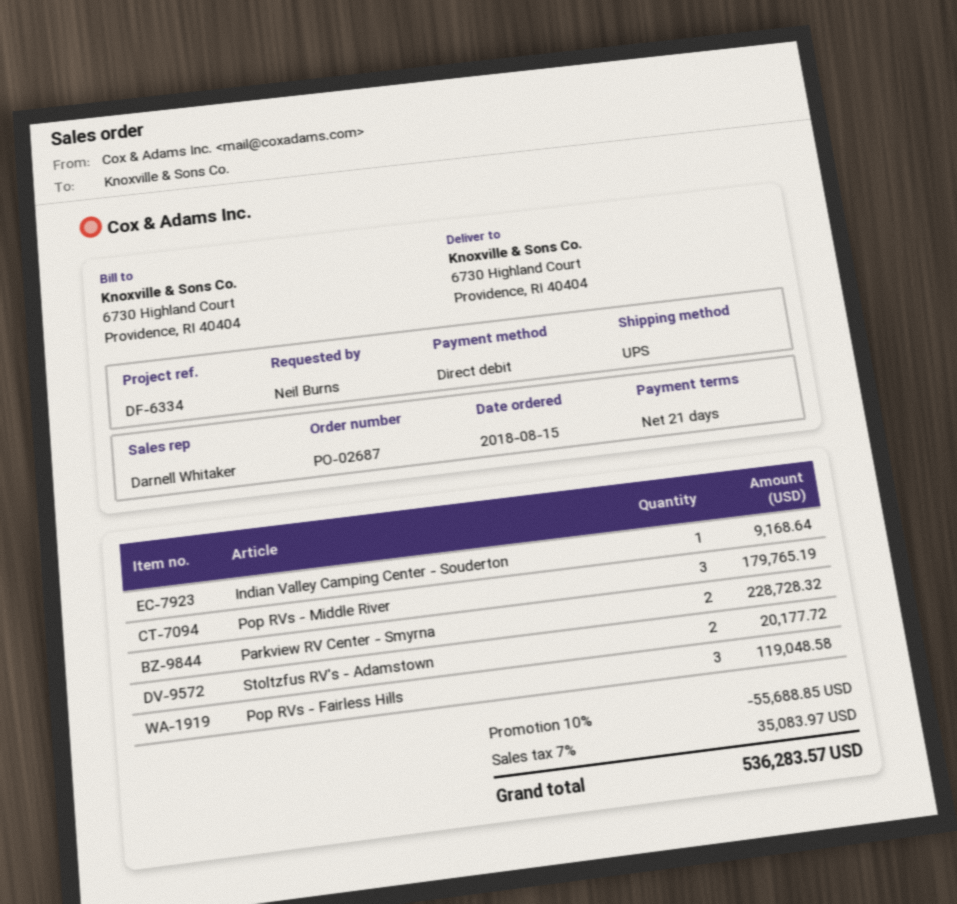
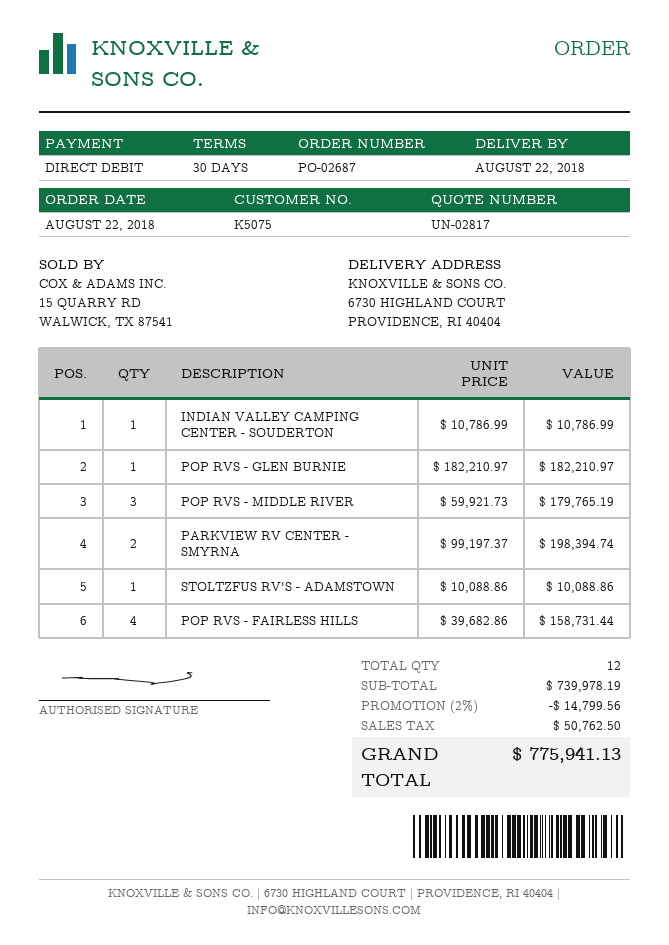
order date: 2018-08-15 -> 2018-08-22
payment terms: 21 days -> 30 days
Indian Valley Camping Center - Souderton: 1 for 9168.64 -> 1 for 10786.99
Parkview RV Center - Smyrna: 2 for 228728.32 -> 2 for 198394.74
Stoltzfus RV's - Adamstown: 2 for 20177.72 -> 1 for 10088.86
Pop RVs - Fairless Hills: 3 for 119048.58 -> 4 for 158731.44
POP RVS - GLEN BURNIE: none -> 1 for 182210.97
discount: 10% = 55688.85 -> 2% = 14799.56
tax: 35083.97 -> 50762.50
total: 536283.57 -> 775941.13

